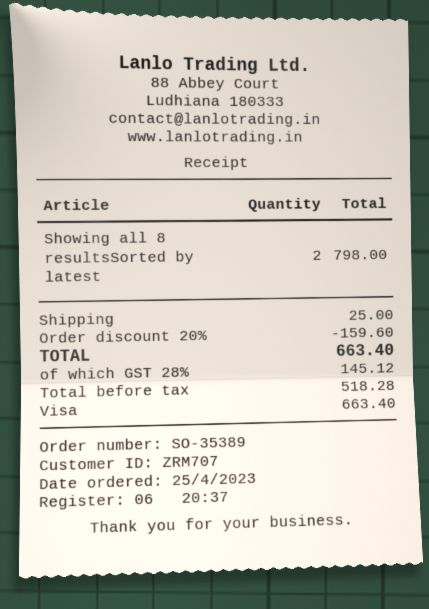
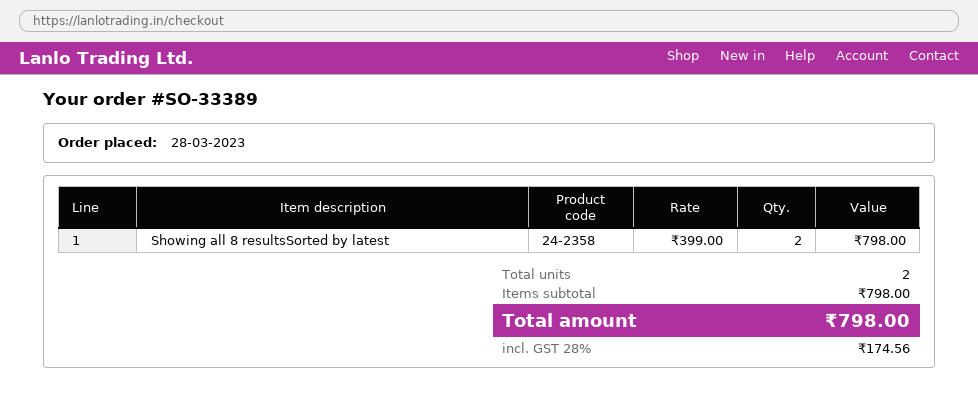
order number: SO-35389 -> SO-33389
order date: 2023-04-25 -> 2023-03-28
discount: 20% = 159.60 -> none
shipping: 25.00 -> none
tax: 28% = 145.12 -> 28% = 174.56
total: 663.40 -> 798.00

